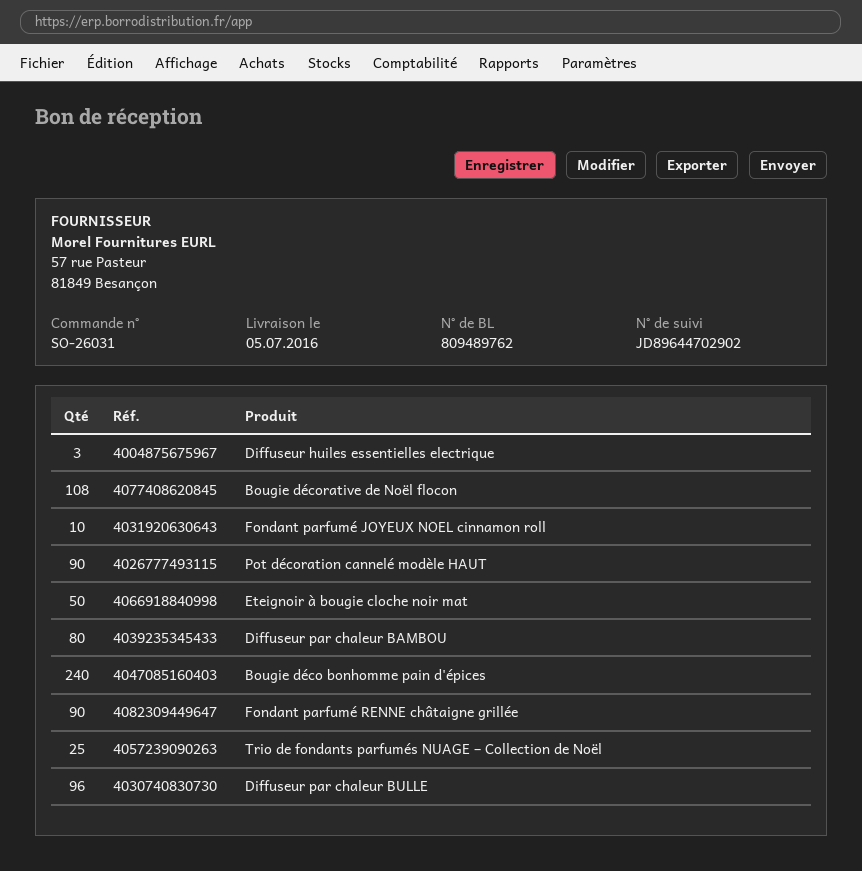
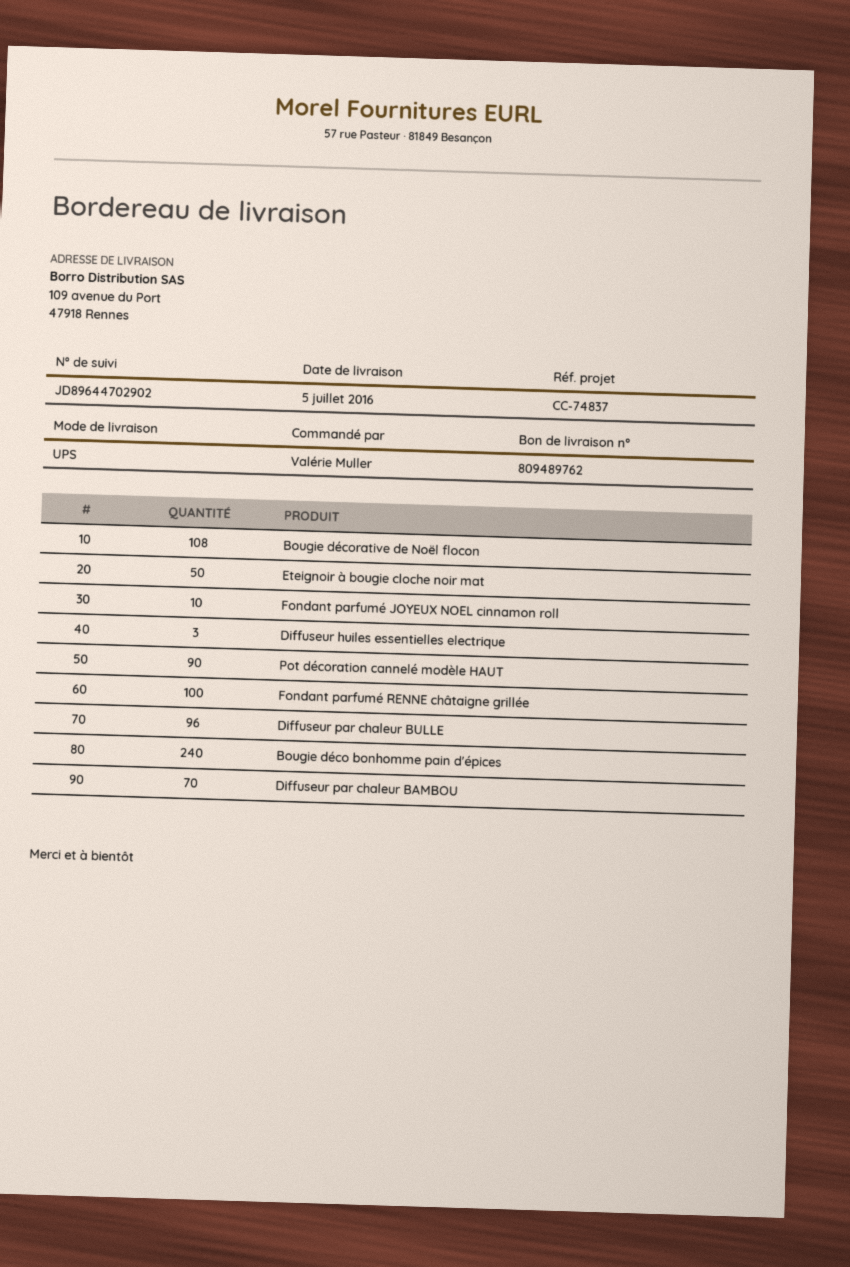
Diffuseur par chaleur BAMBOU: 80 -> 70
Fondant parfumé RENNE châtaigne grillée: 90 -> 100
Trio de fondants parfumés NUAGE – Collection de Noël: 25 -> none

